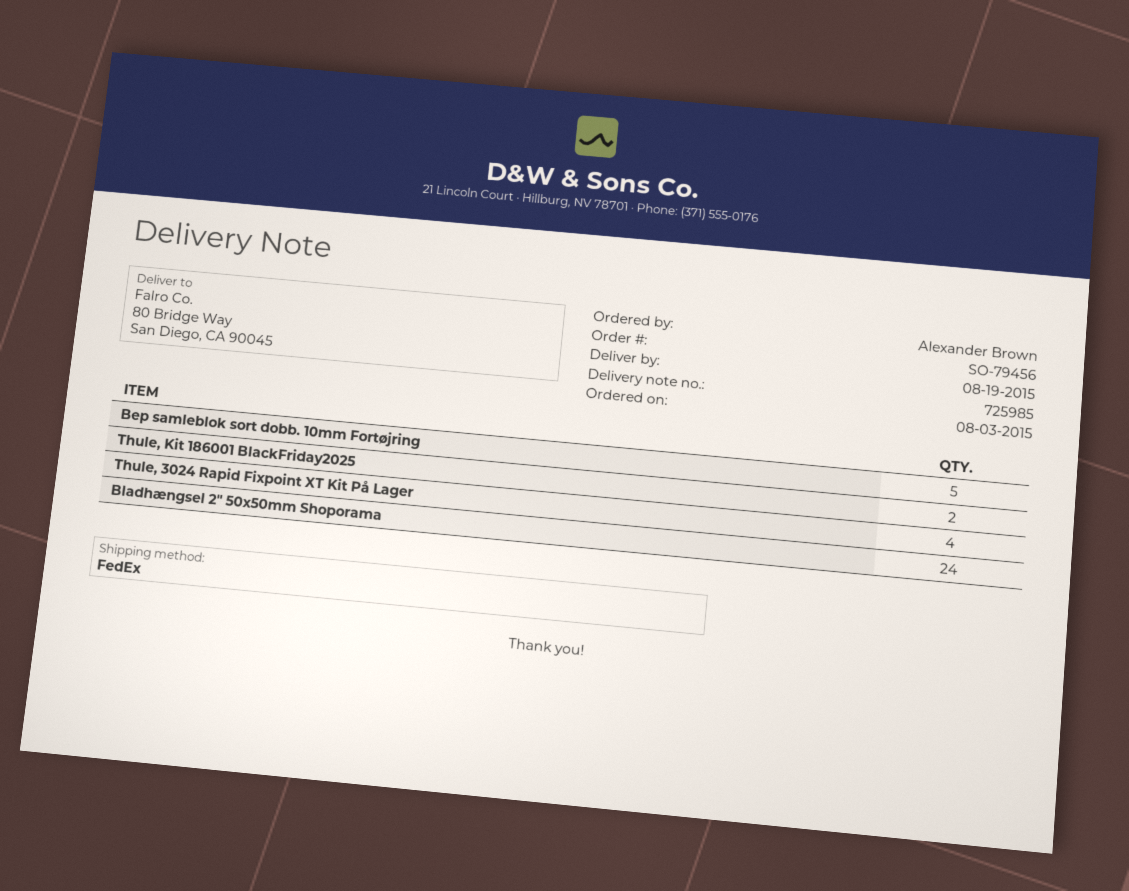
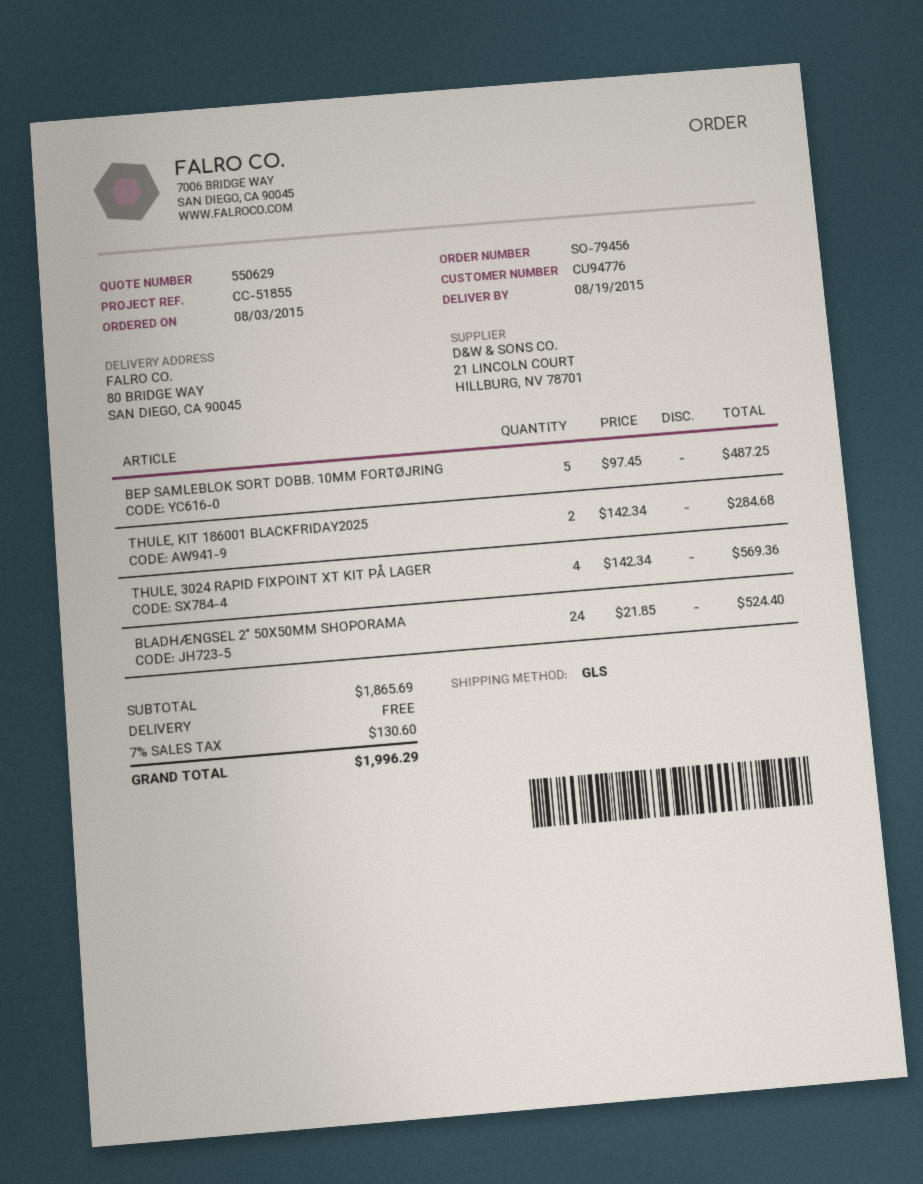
shipping method: FedEx -> GLS

